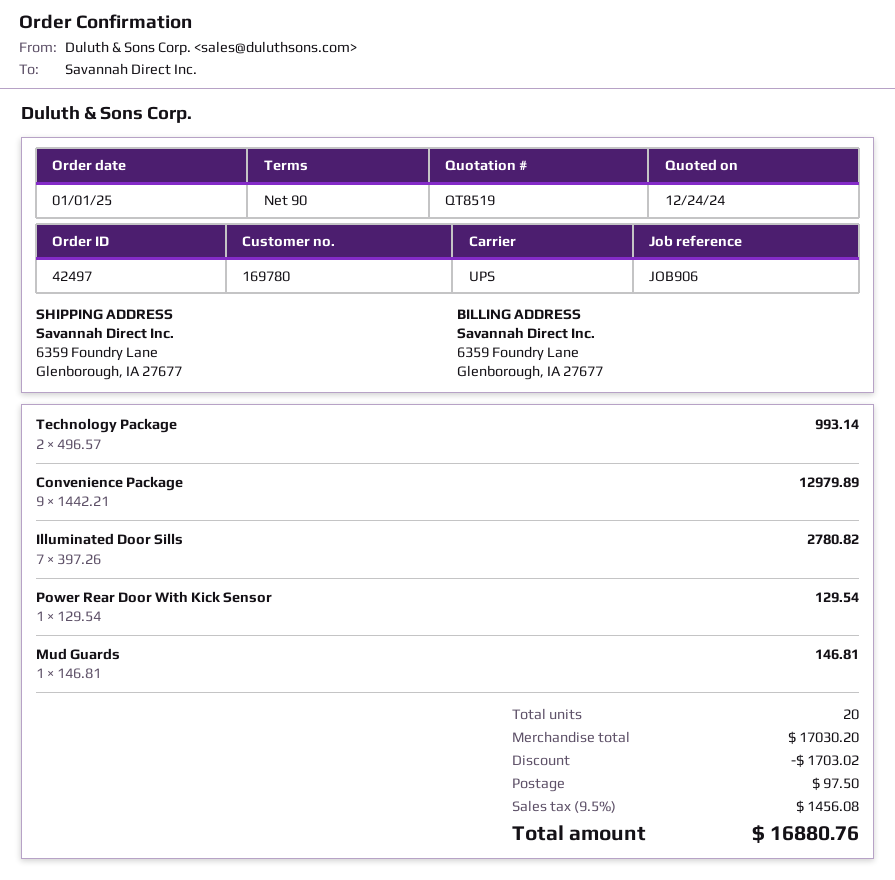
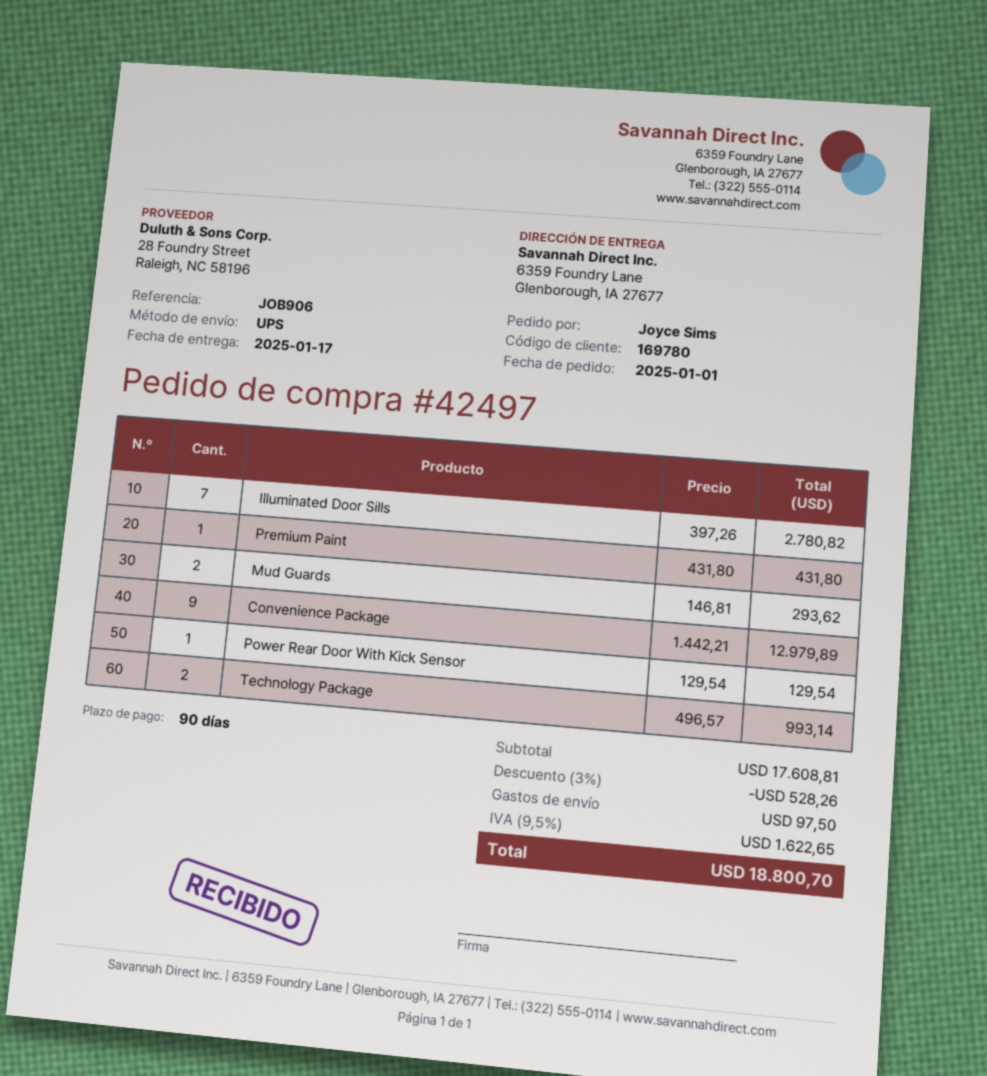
Mud Guards: 1 x 146.81 = 146.81 -> 2 x 146.81 = 293.62
Premium Paint: none -> 1 x 431.80 = 431.80
subtotal: 17030.20 -> 17608.81
discount: 1703.02 -> 528.26
tax: 9.5% = 1456.08 -> 9.5% = 1622.65
total: 16880.76 -> 18800.70

